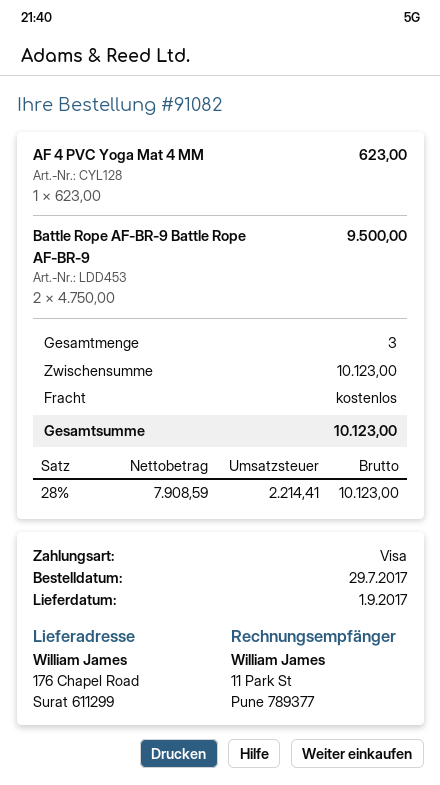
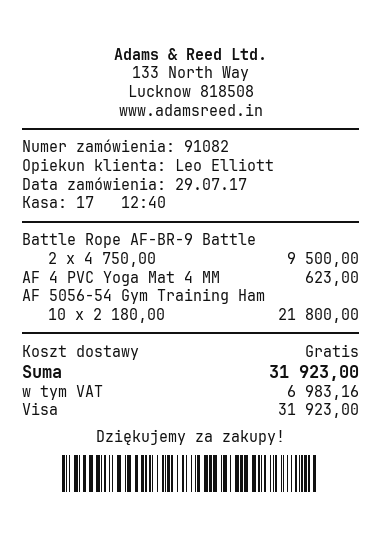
AF 5056-54 Gym Training Ham: none -> 10 x 2180.00 = 21800.00
tax: 2214.41 -> 6983.16
total: 10123.00 -> 31923.00

